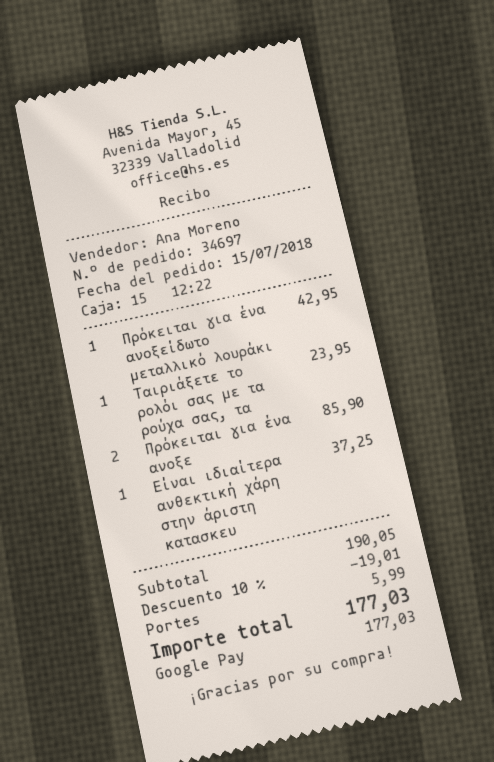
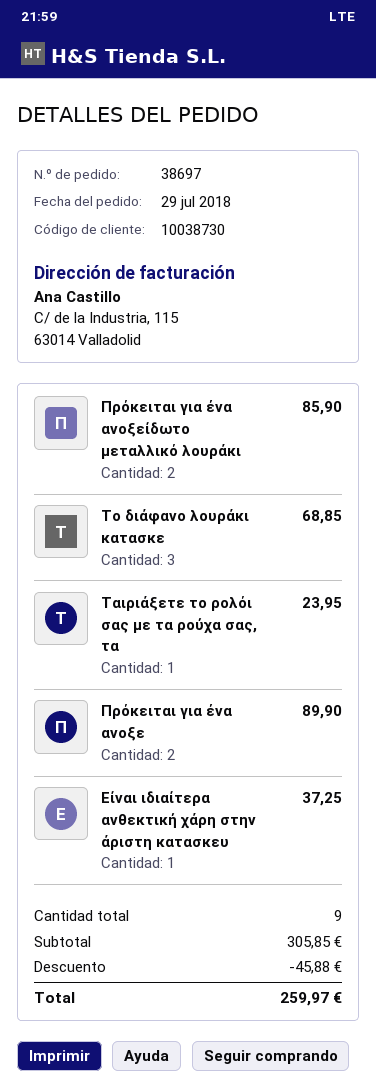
order number: 34697 -> 38697
order date: 2018-07-15 -> 2018-07-29
Πρόκειται για ένα ανοξείδωτο μεταλλικό λουράκι: 1 for 42.95 -> 2 for 85.90
Πρόκειται για ένα ανοξε: 2 for 85.90 -> 2 for 89.90
Το διάφανο λουράκι κατασκε: none -> 3 for 68.85
subtotal: 190.05 -> 305.85
discount: 19.01 -> 45.88
shipping: 5.99 -> none
total: 177.03 -> 259.97

